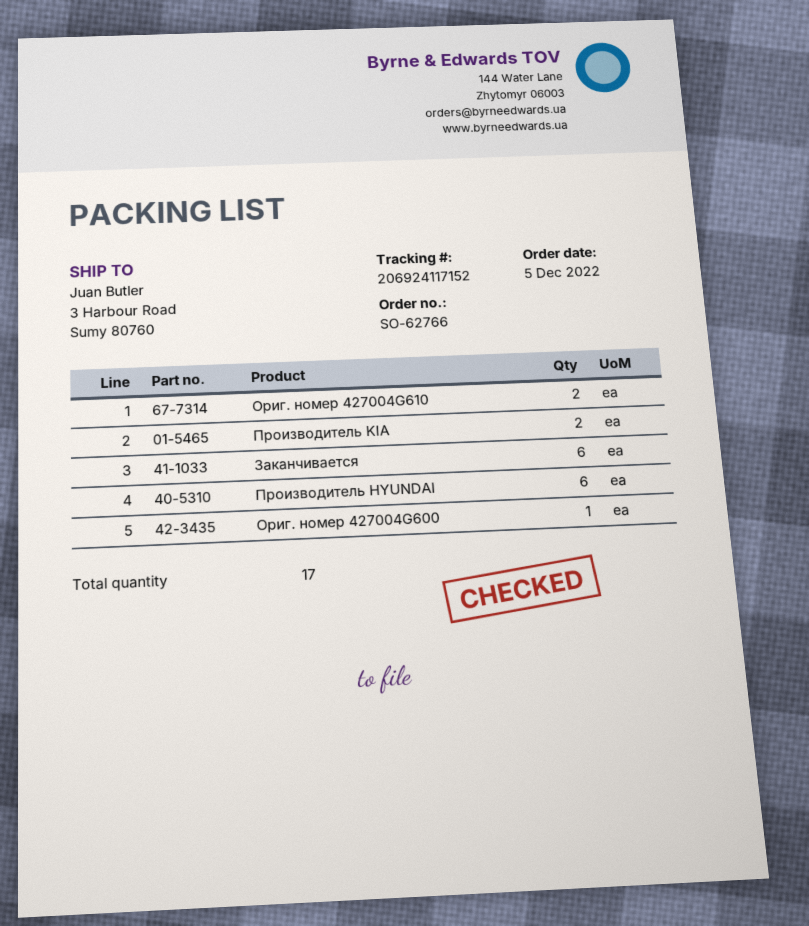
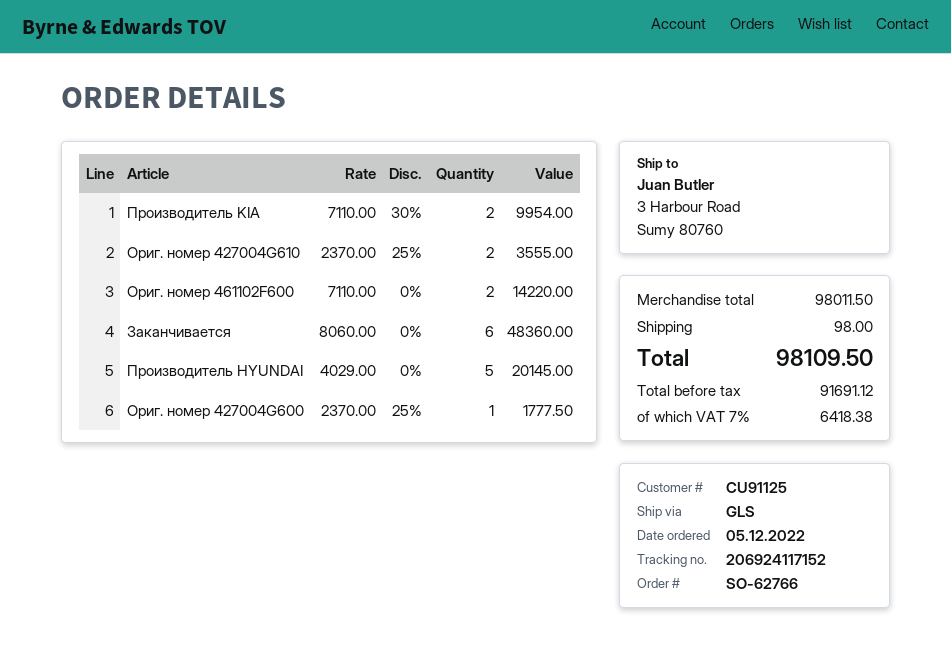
Производитель HYUNDAI: 6 -> 5
Ориг. номер 461102F600: none -> 2

